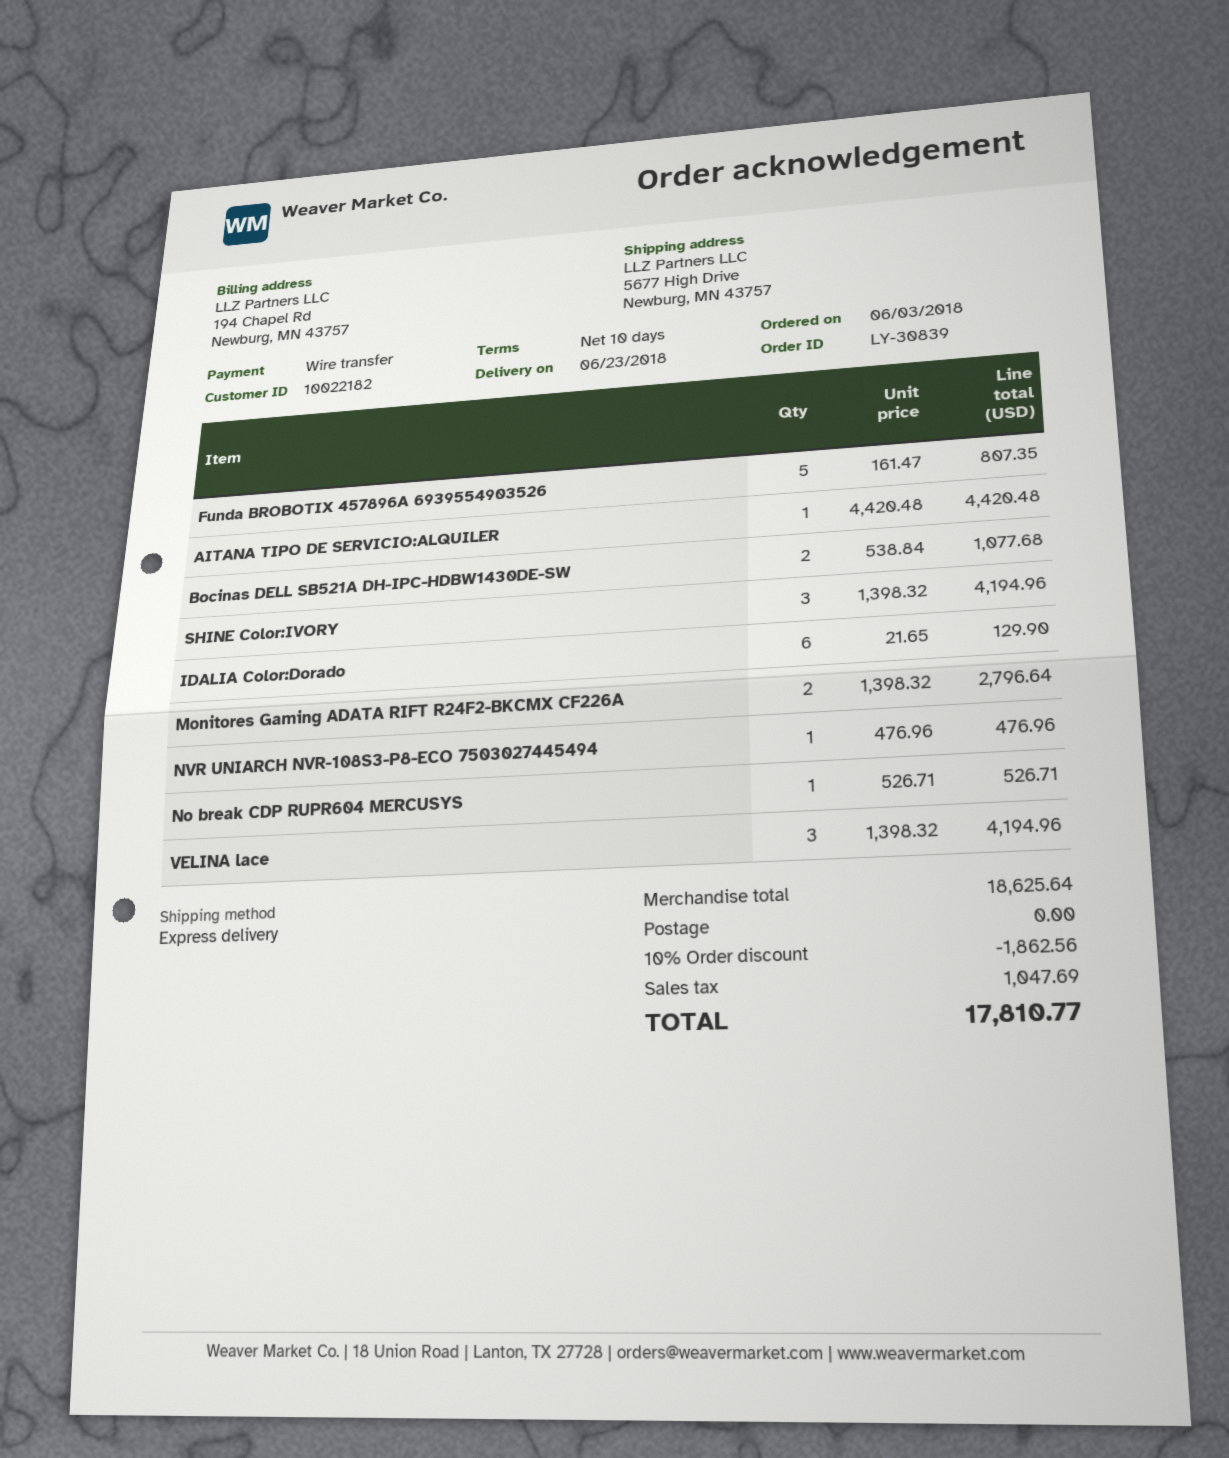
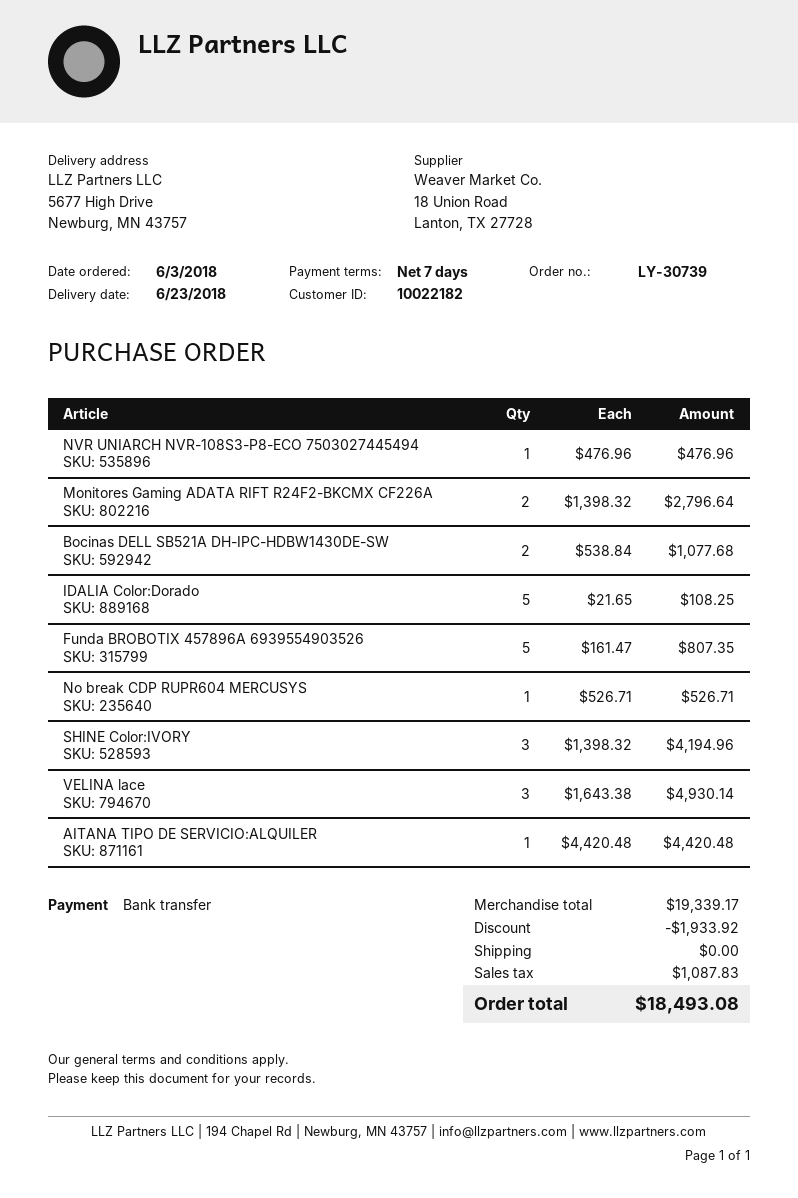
order number: LY-30839 -> LY-30739
payment terms: 10 days -> 7 days
IDALIA Color:Dorado: 6 x 21.65 = 129.90 -> 5 x 21.65 = 108.25
VELINA lace: 3 x 1398.32 = 4194.96 -> 3 x 1643.38 = 4930.14
subtotal: 18625.64 -> 19339.17
discount: 1862.56 -> 1933.92
tax: 1047.69 -> 1087.83
total: 17810.77 -> 18493.08

